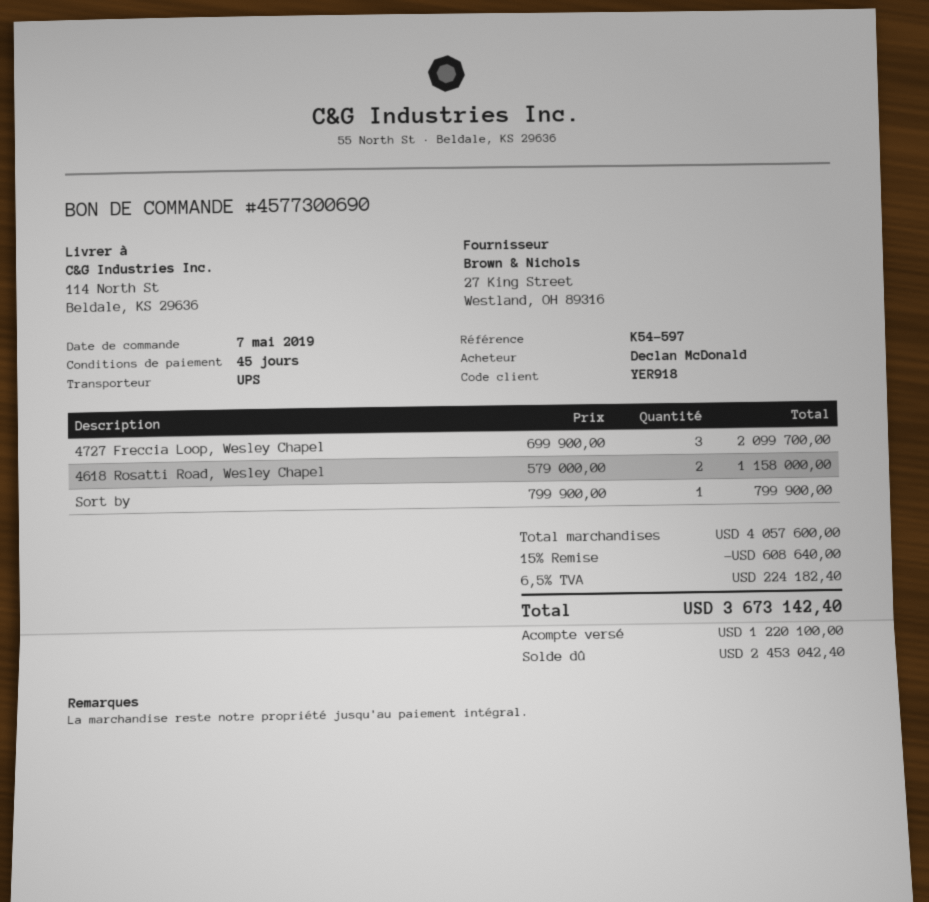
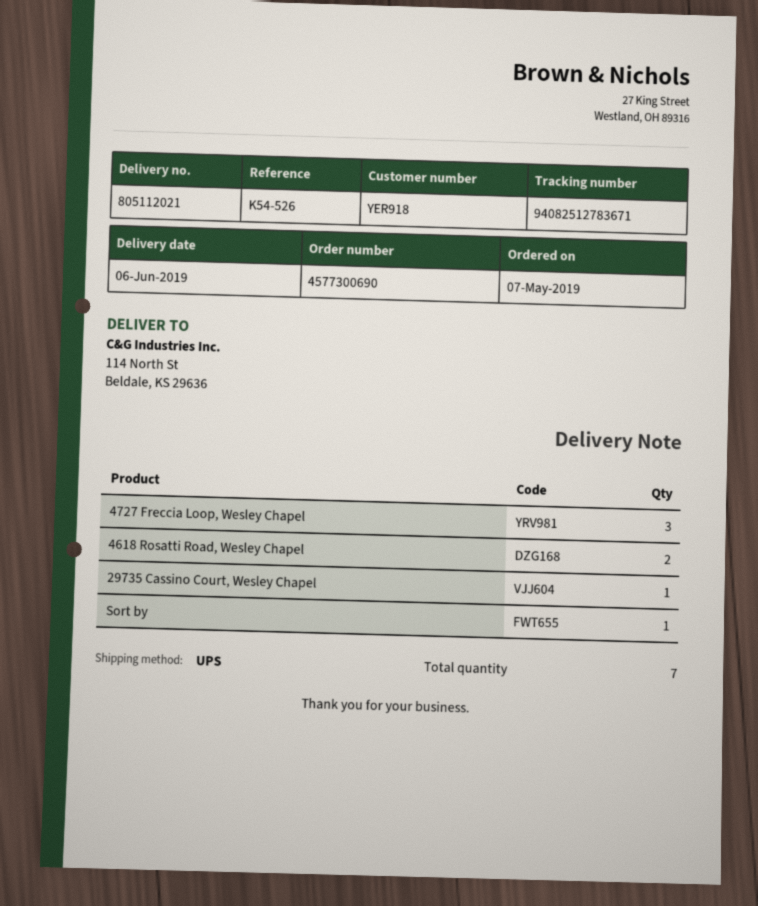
reference: K54-597 -> K54-526
29735 Cassino Court, Wesley Chapel: none -> 1

